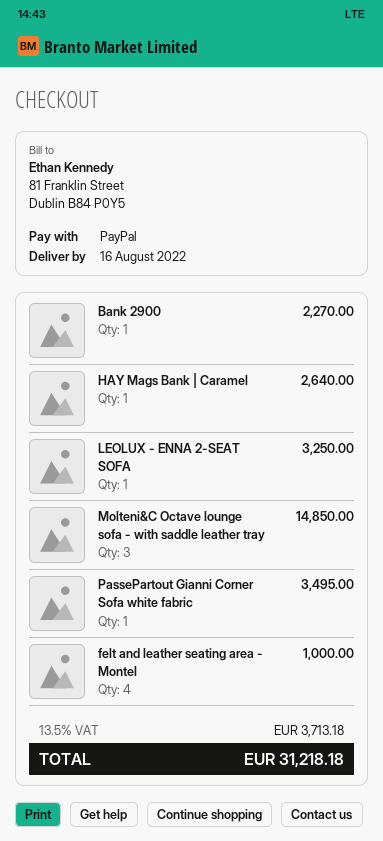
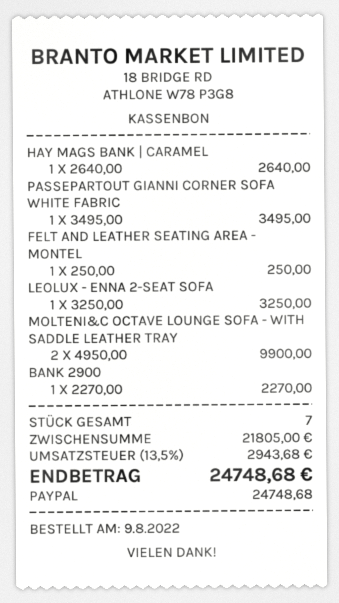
Molteni&C Octave lounge sofa - with saddle leather tray: 3 for 14850.00 -> 2 for 9900.00
felt and leather seating area - Montel: 4 for 1000.00 -> 1 for 250.00
tax: 13.5% = 3713.18 -> 13.5% = 2943.68
total: 31218.18 -> 24748.68

